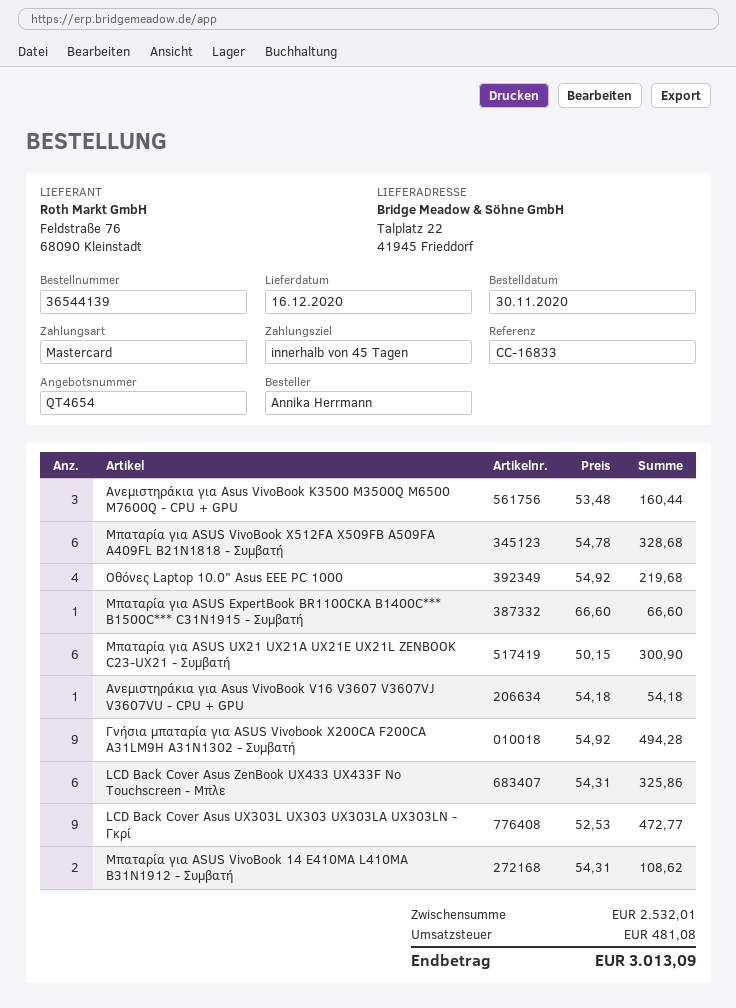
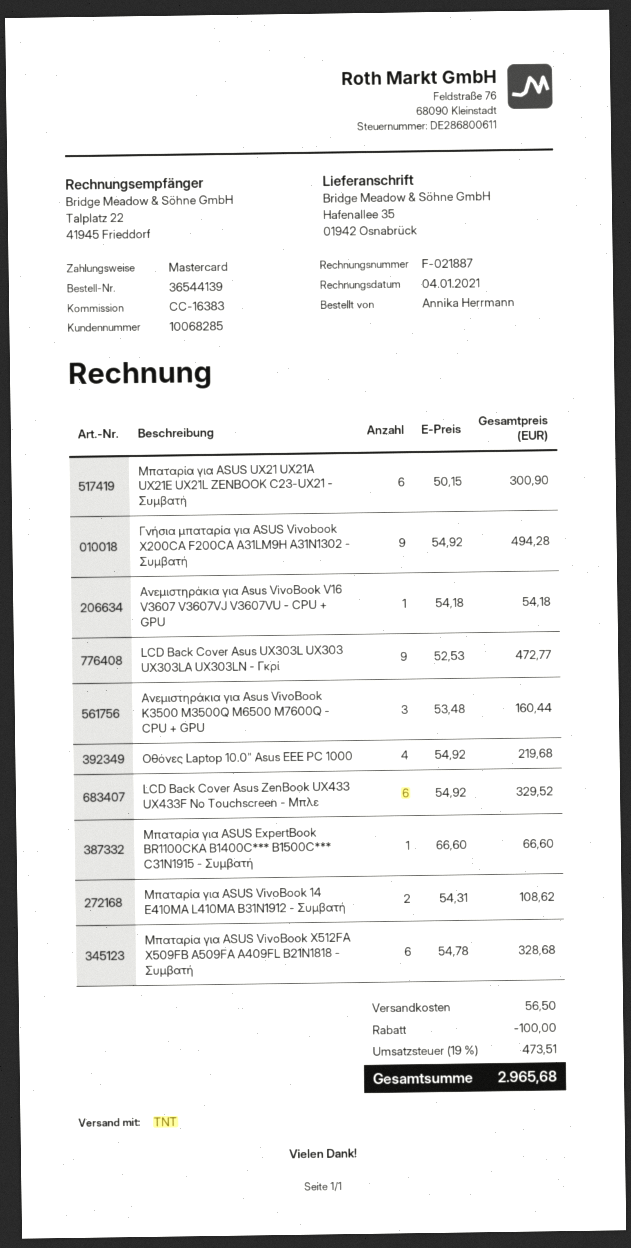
reference: CC-16833 -> CC-16383
ship to: Talplatz 22, 41945 Frieddorf -> Hafenallee 35, 01942 Osnabrück
LCD Back Cover Asus ZenBook UX433 UX433F No Touchscreen - Μπλε: 6 x 54.31 = 325.86 -> 6 x 54.92 = 329.52
discount: none -> 100.00
shipping: none -> 56.50
tax: 481.08 -> 473.51
total: 3013.09 -> 2965.68

